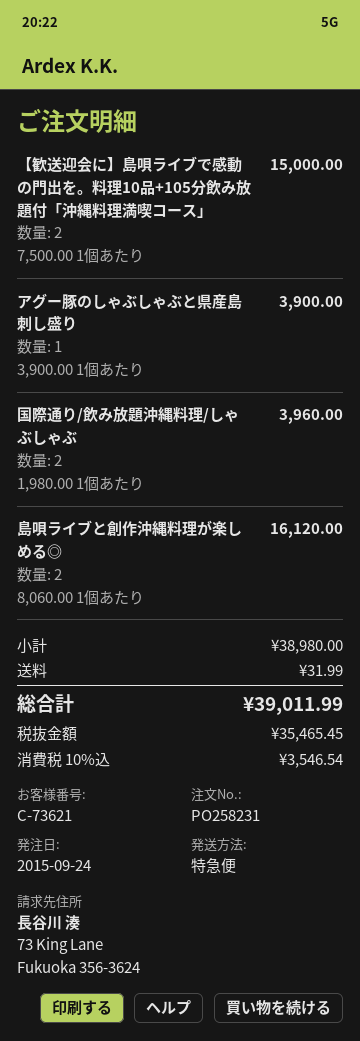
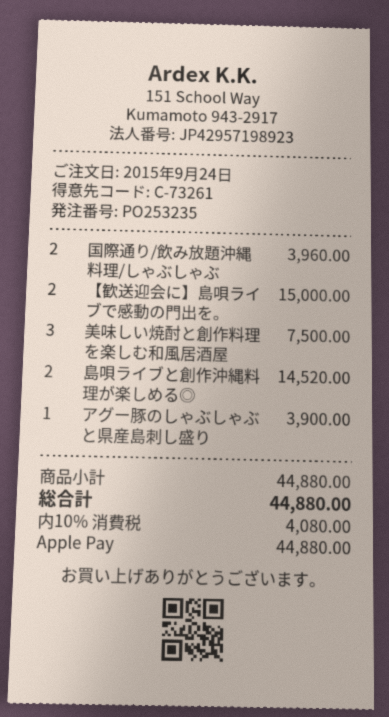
order number: PO258231 -> PO253235
customer number: C-73621 -> C-73261
島唄ライブと創作沖縄料理が楽しめる◎: 2 for 16120.00 -> 2 for 14520.00
美味しい焼酎と創作料理を楽しむ和風居酒屋: none -> 3 for 7500.00
subtotal: 38980.00 -> 44880.00
shipping: 31.99 -> none
tax: 10% = 3546.54 -> 10% = 4080.00
total: 39011.99 -> 44880.00

